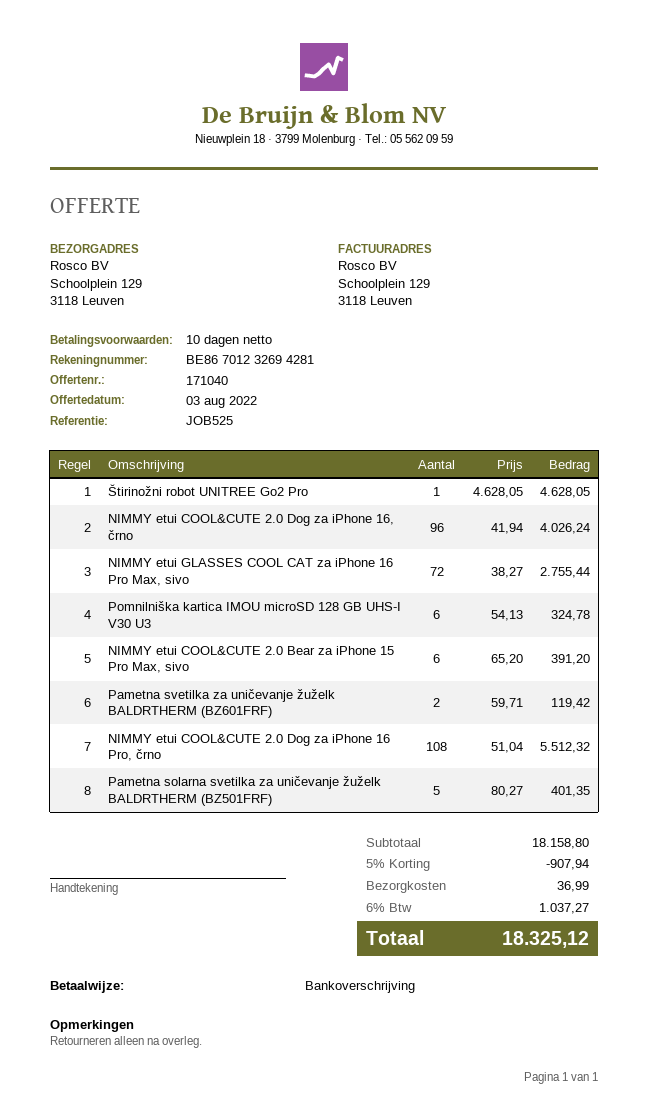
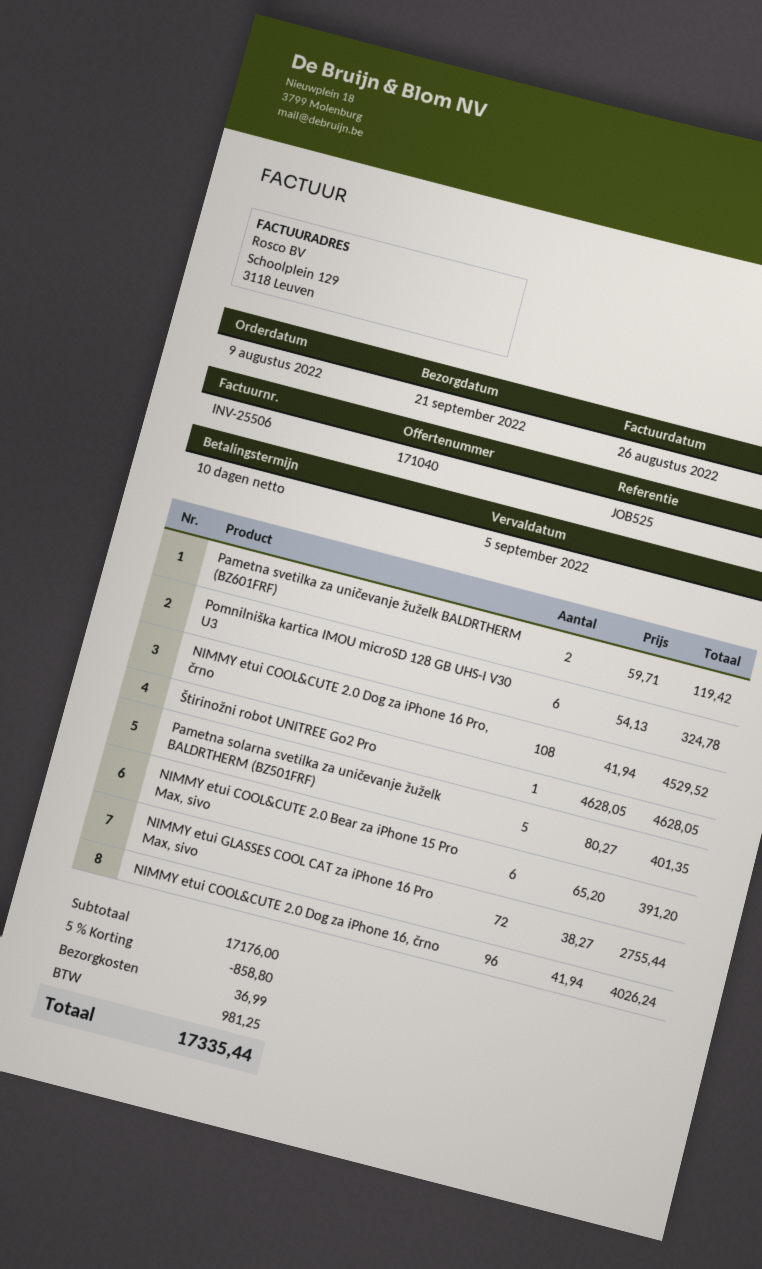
NIMMY etui COOL&CUTE 2.0 Dog za iPhone 16 Pro, črno: 108 x 51.04 = 5512.32 -> 108 x 41.94 = 4529.52
subtotal: 18158.80 -> 17176.00
discount: 5% = 907.94 -> 5% = 858.80
tax: 1037.27 -> 981.25
total: 18325.12 -> 17335.44

